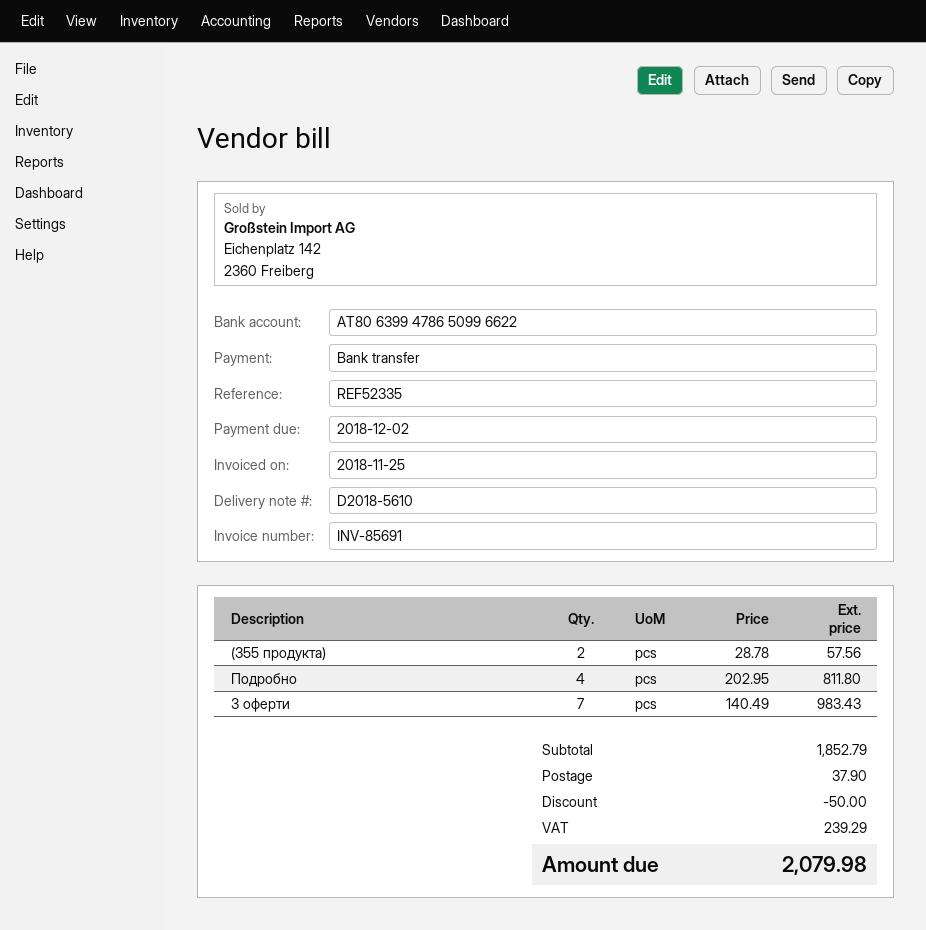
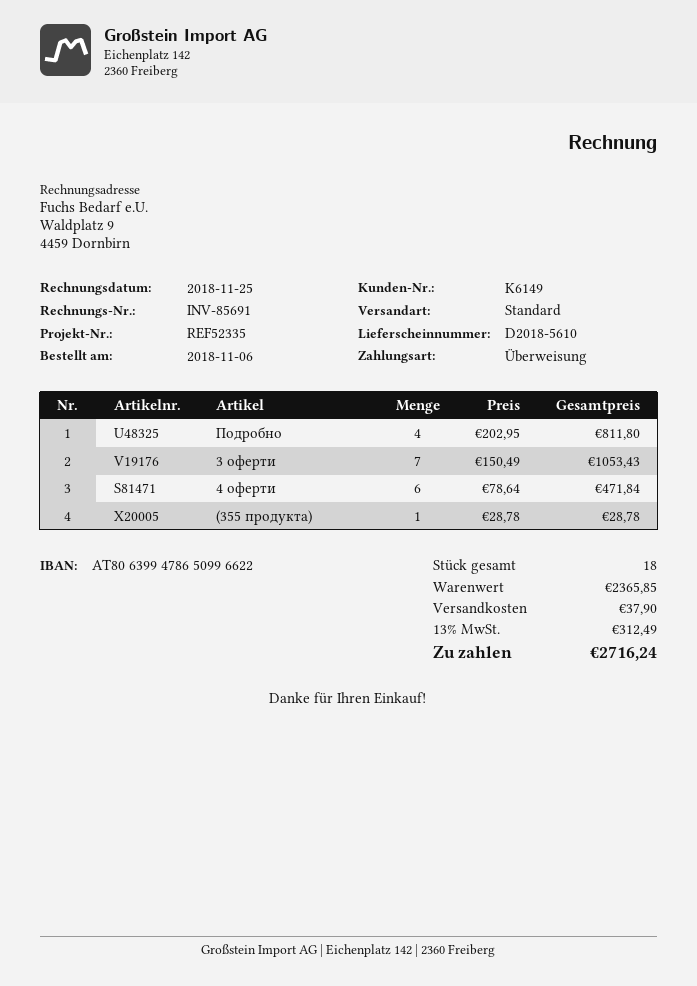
(355 продукта): 2 x 28.78 = 57.56 -> 1 x 28.78 = 28.78
3 оферти: 7 x 140.49 = 983.43 -> 7 x 150.49 = 1053.43
4 оферти: none -> 6 x 78.64 = 471.84
subtotal: 1852.79 -> 2365.85
discount: 50.00 -> none
tax: 239.29 -> 312.49
total: 2079.98 -> 2716.24

